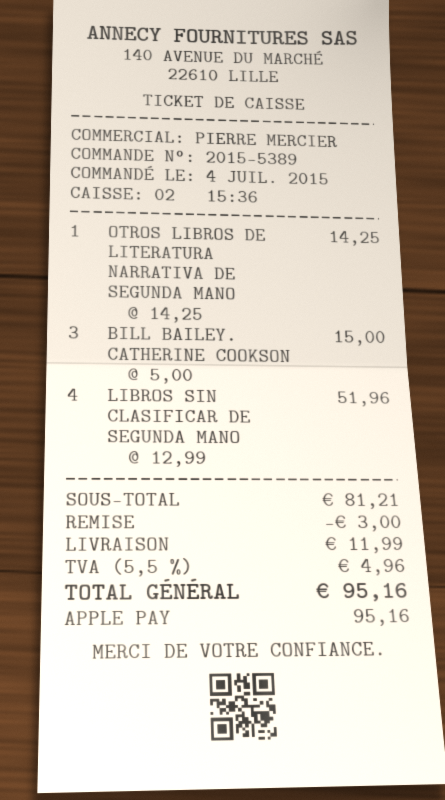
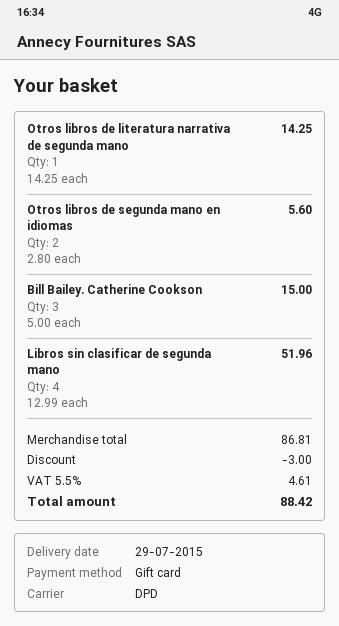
payment method: Apple Pay -> gift card
Otros libros de segunda mano en idiomas: none -> 2 x 2.80 = 5.60
subtotal: 81.21 -> 86.81
shipping: 11.99 -> none
tax: 5.5% = 4.96 -> 5.5% = 4.61
total: 95.16 -> 88.42

